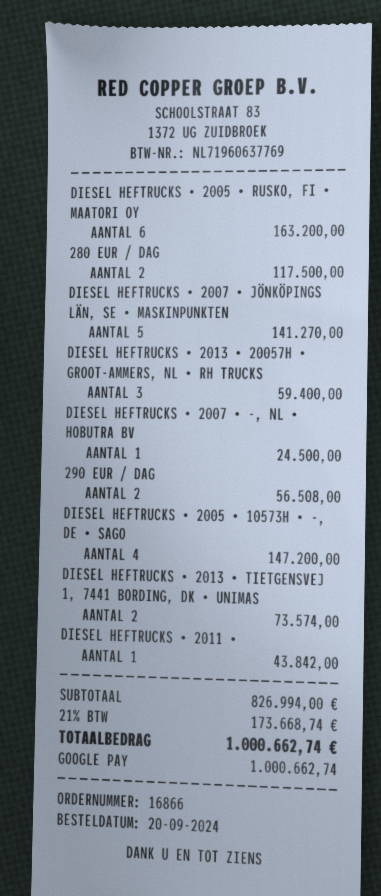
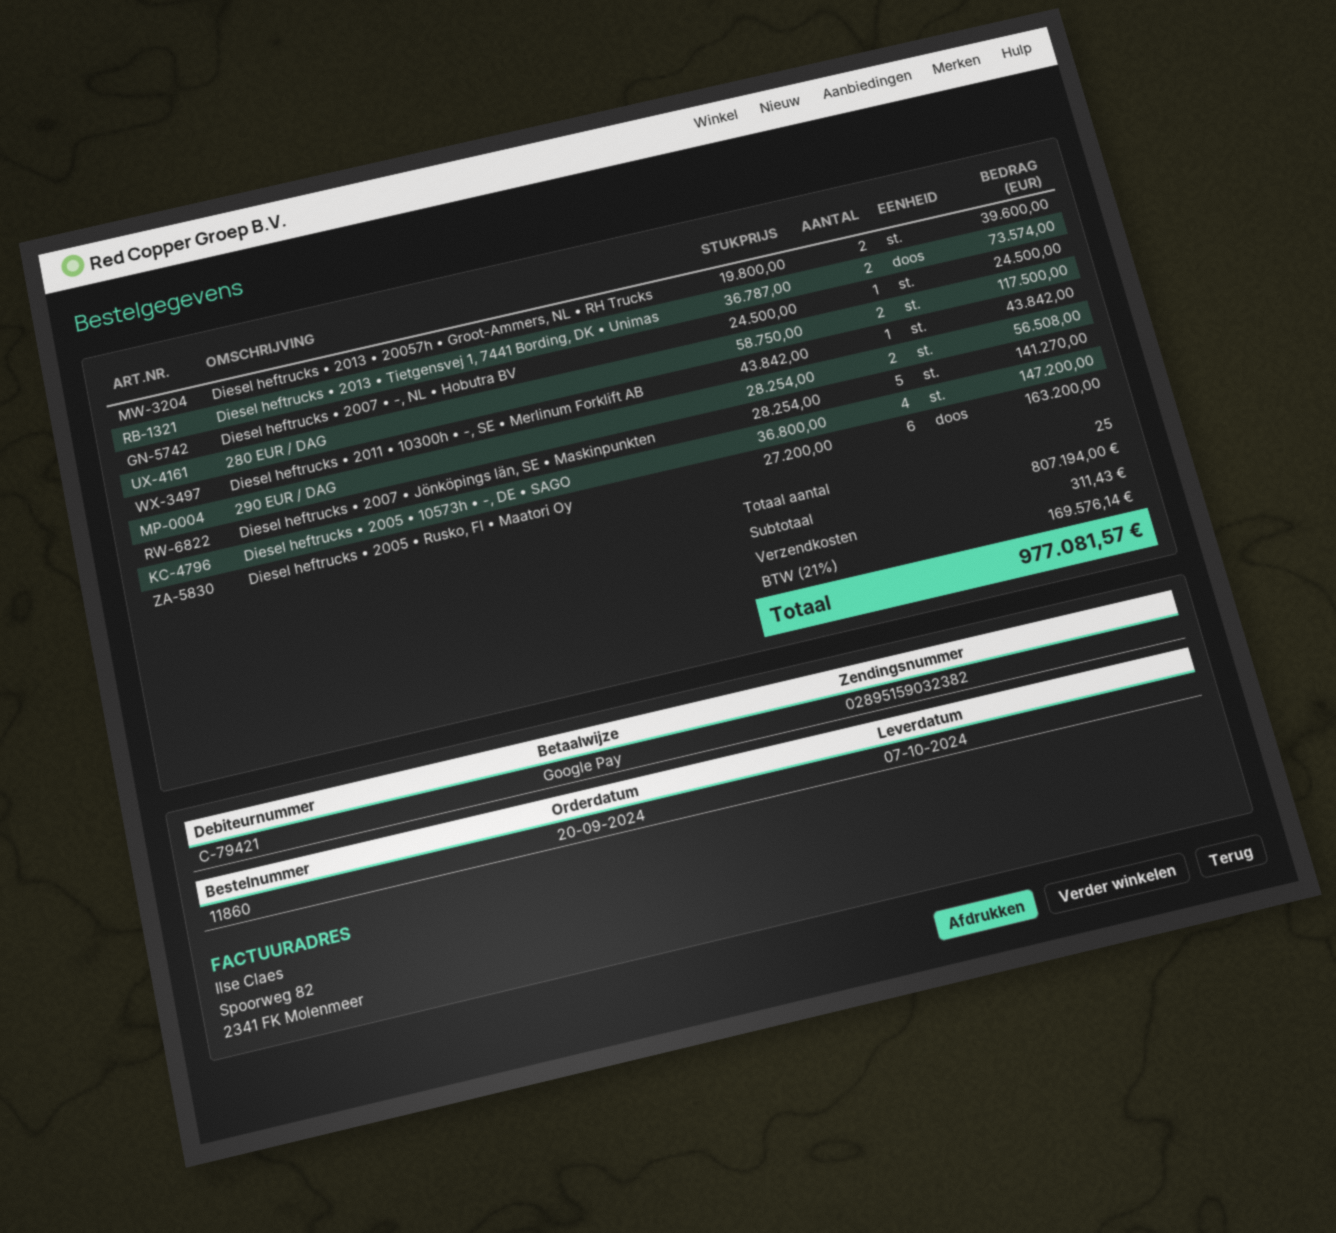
order number: 16866 -> 11860
DIESEL HEFTRUCKS • 2013 • 20057H • GROOT-AMMERS, NL • RH TRUCKS: 3 for 59400.00 -> 2 for 39600.00
subtotal: 826994.00 -> 807194.00
shipping: none -> 311.43
tax: 21% = 173668.74 -> 21% = 169576.14
total: 1000662.74 -> 977081.57

